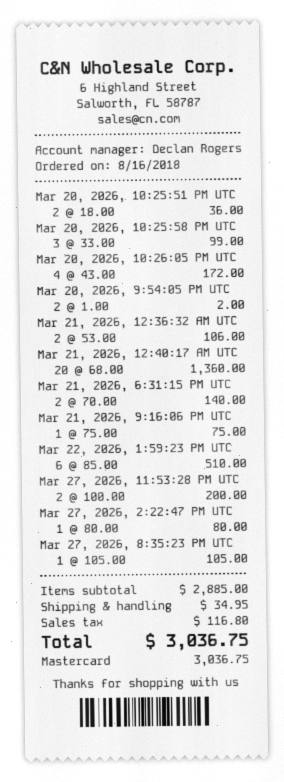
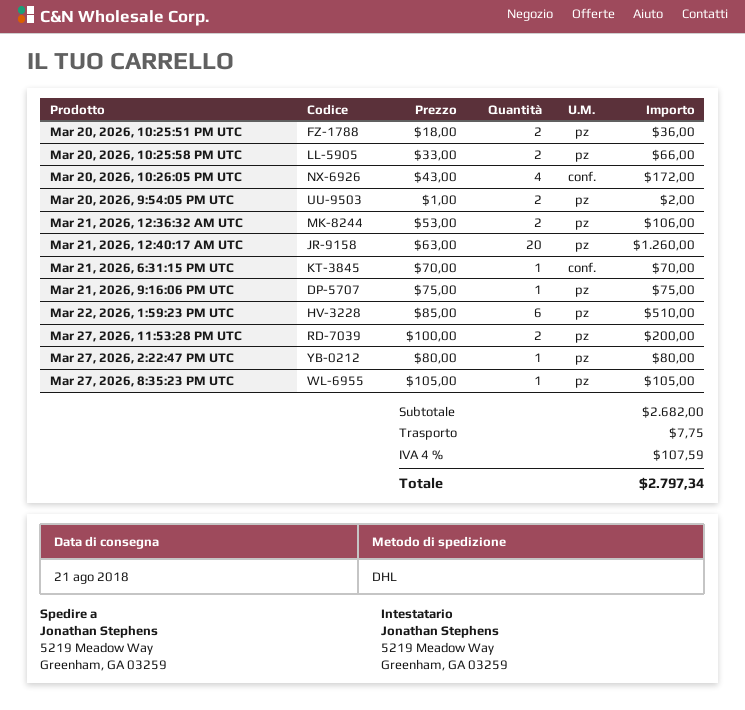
Mar 20, 2026, 10:25:58 PM UTC: 3 x 33.00 = 99.00 -> 2 x 33.00 = 66.00
Mar 21, 2026, 12:40:17 AM UTC: 20 x 68.00 = 1360.00 -> 20 x 63.00 = 1260.00
Mar 21, 2026, 6:31:15 PM UTC: 2 x 70.00 = 140.00 -> 1 x 70.00 = 70.00
subtotal: 2885.00 -> 2682.00
shipping: 34.95 -> 7.75
tax: 116.80 -> 107.59
total: 3036.75 -> 2797.34

